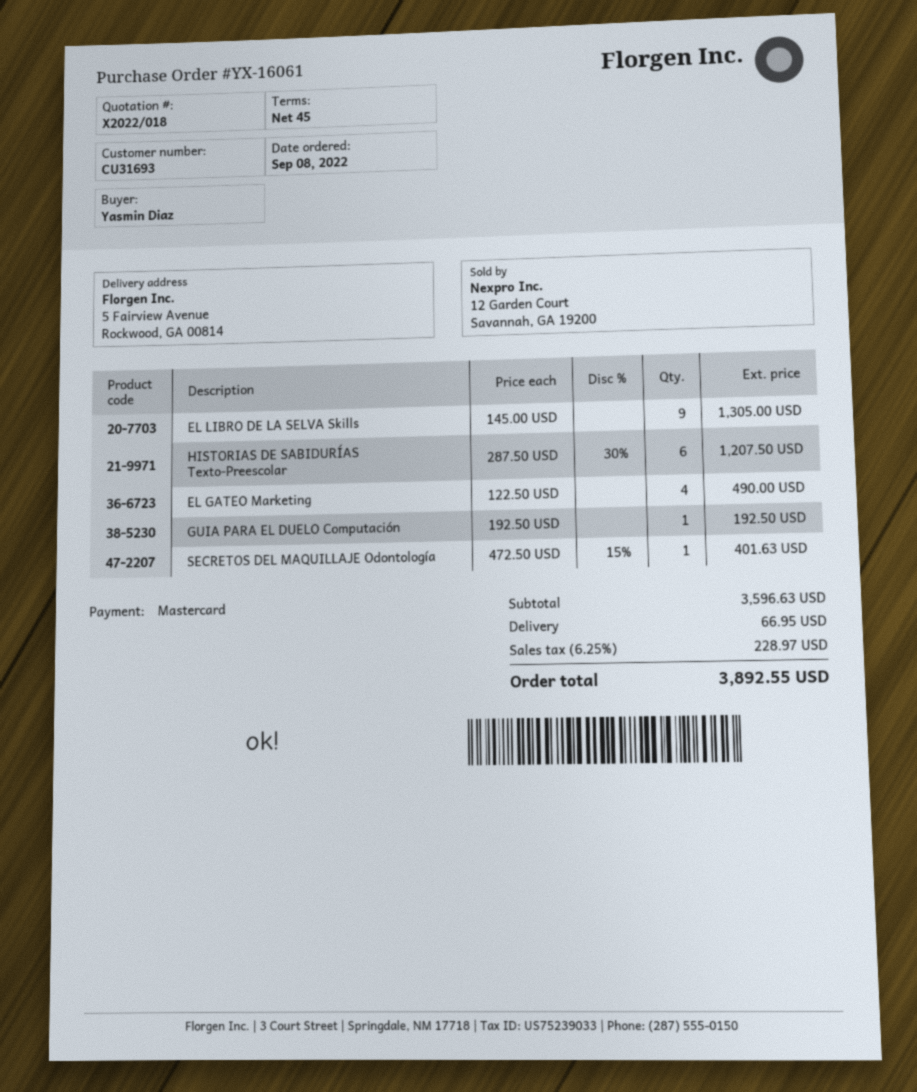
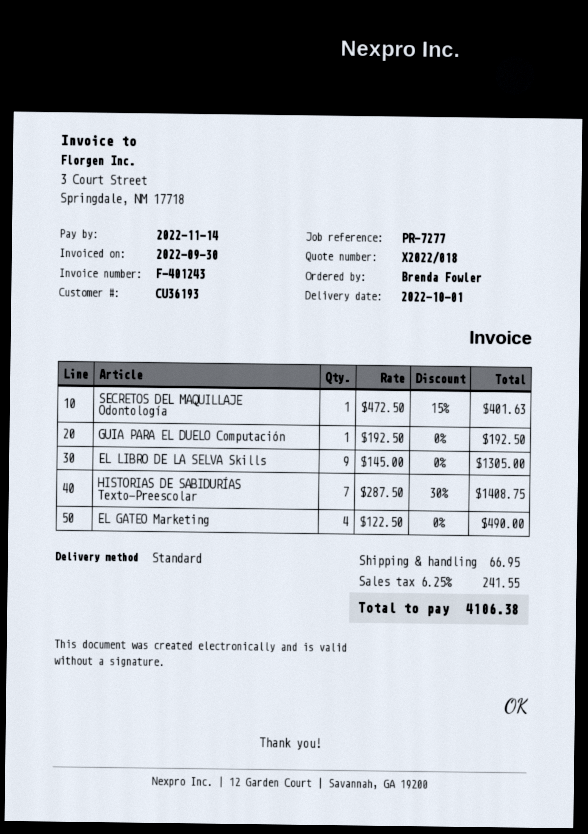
customer number: CU31693 -> CU36193
ordered by: Yasmin Diaz -> Brenda Fowler
HISTORIAS DE SABIDURÍAS Texto-Preescolar: 6 x 287.50 - 30% = 1207.50 -> 7 x 287.50 - 30% = 1408.75
tax: 6.25% = 228.97 -> 6.25% = 241.55
total: 3892.55 -> 4106.38

